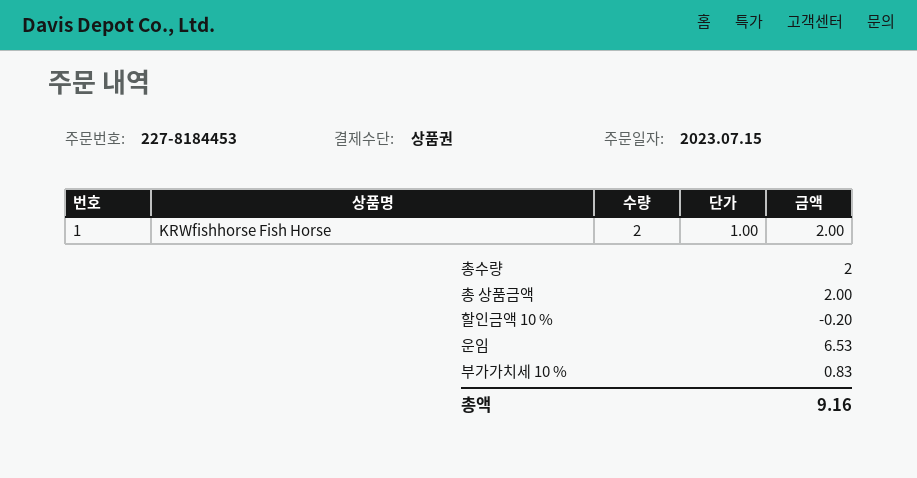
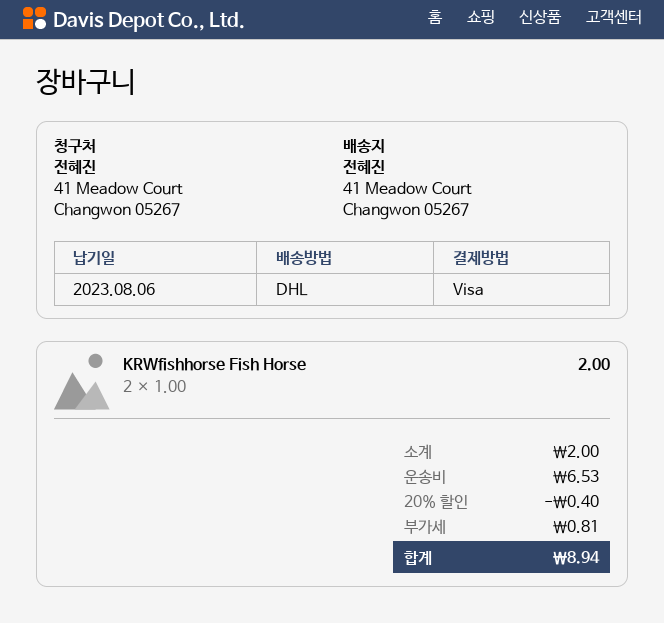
payment method: gift card -> Visa
discount: 10% = 0.20 -> 20% = 0.40
tax: 0.83 -> 0.81
total: 9.16 -> 8.94

